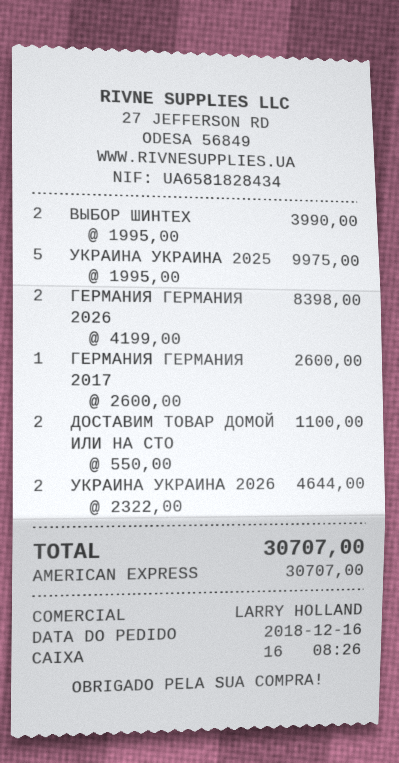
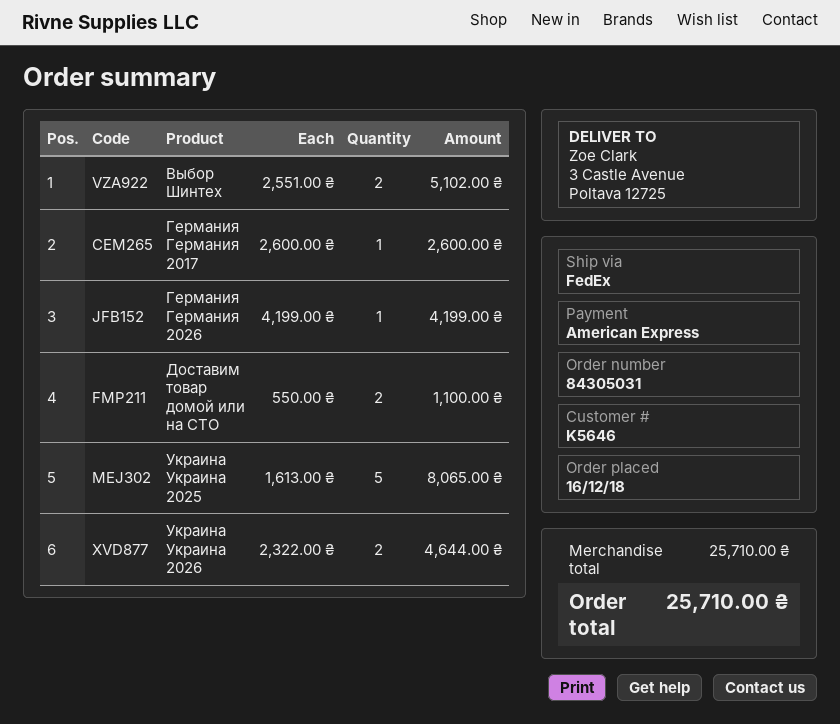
ВЫБОР ШИНТЕХ: 2 x 1995.00 = 3990.00 -> 2 x 2551.00 = 5102.00
УКРАИНА УКРАИНА 2025: 5 x 1995.00 = 9975.00 -> 5 x 1613.00 = 8065.00
ГЕРМАНИЯ ГЕРМАНИЯ 2026: 2 x 4199.00 = 8398.00 -> 1 x 4199.00 = 4199.00
total: 30707.00 -> 25710.00

